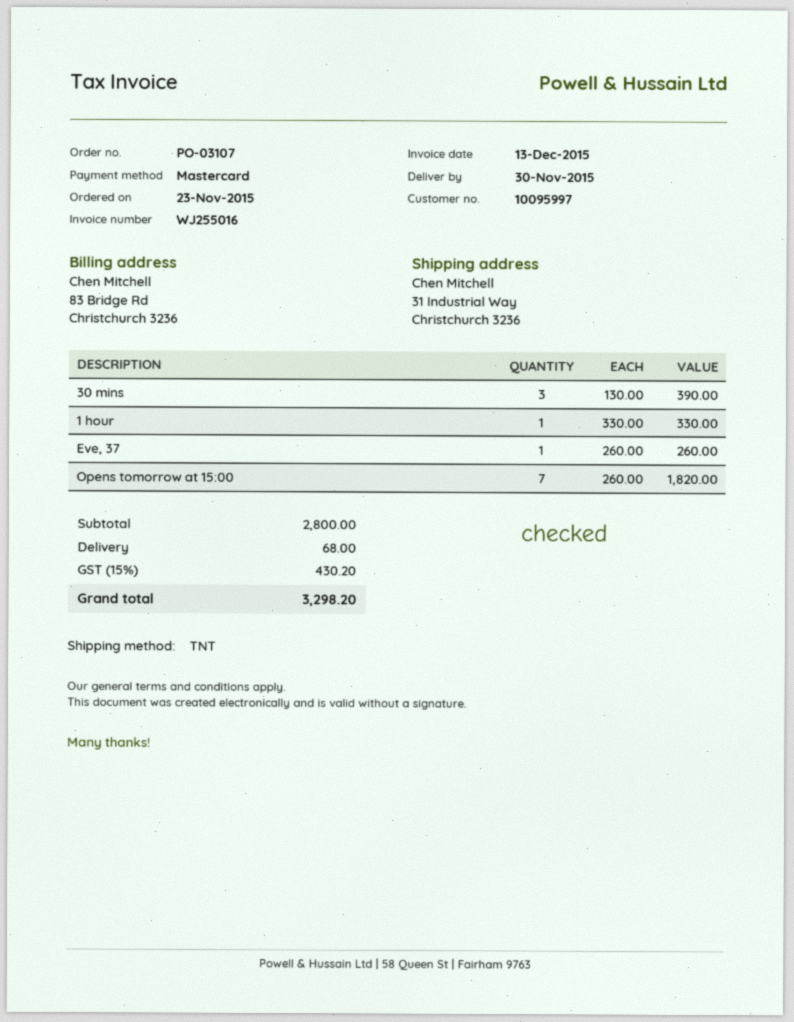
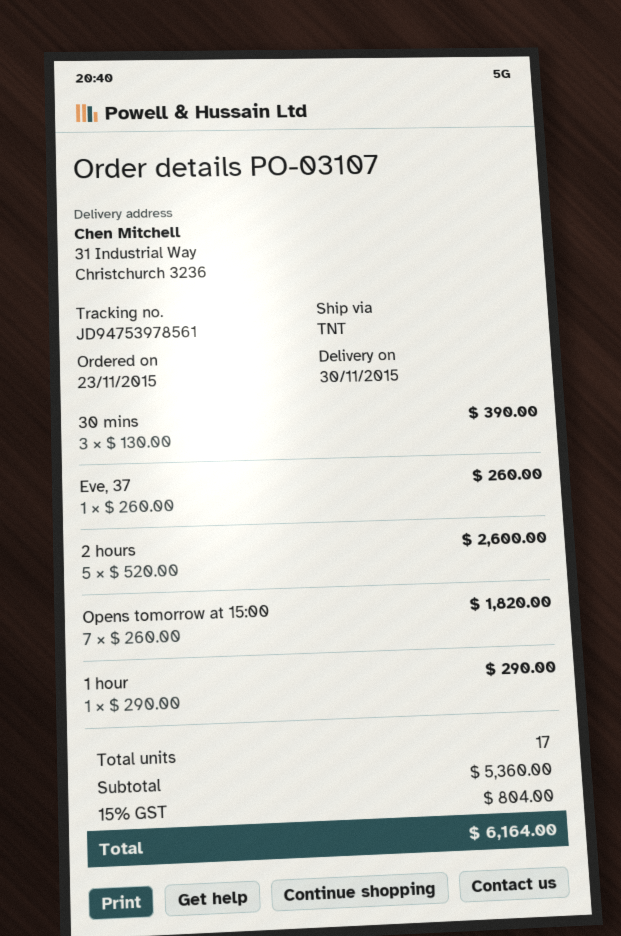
1 hour: 1 x 330.00 = 330.00 -> 1 x 290.00 = 290.00
2 hours: none -> 5 x 520.00 = 2600.00
subtotal: 2800.00 -> 5360.00
shipping: 68.00 -> none
tax: 15% = 430.20 -> 15% = 804.00
total: 3298.20 -> 6164.00

